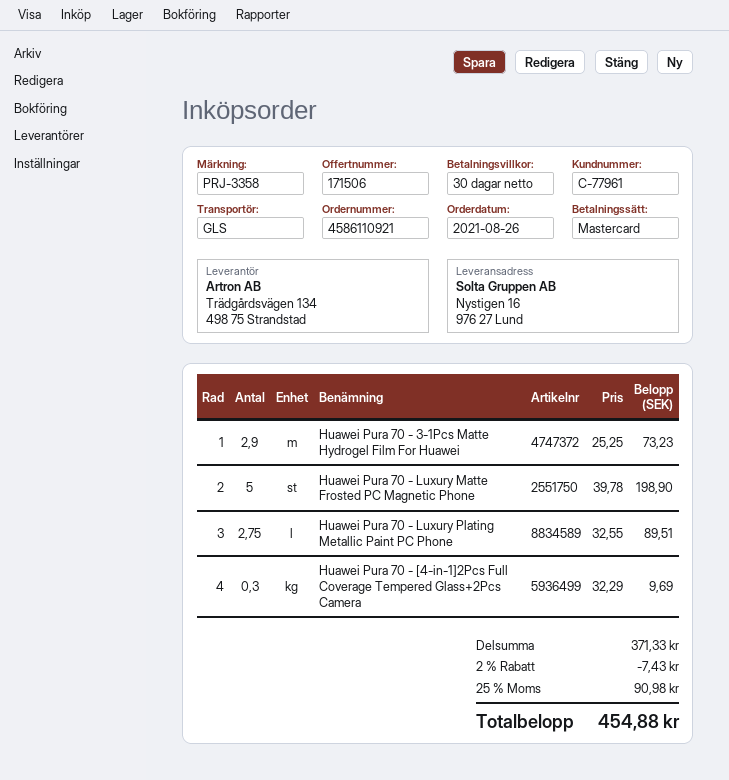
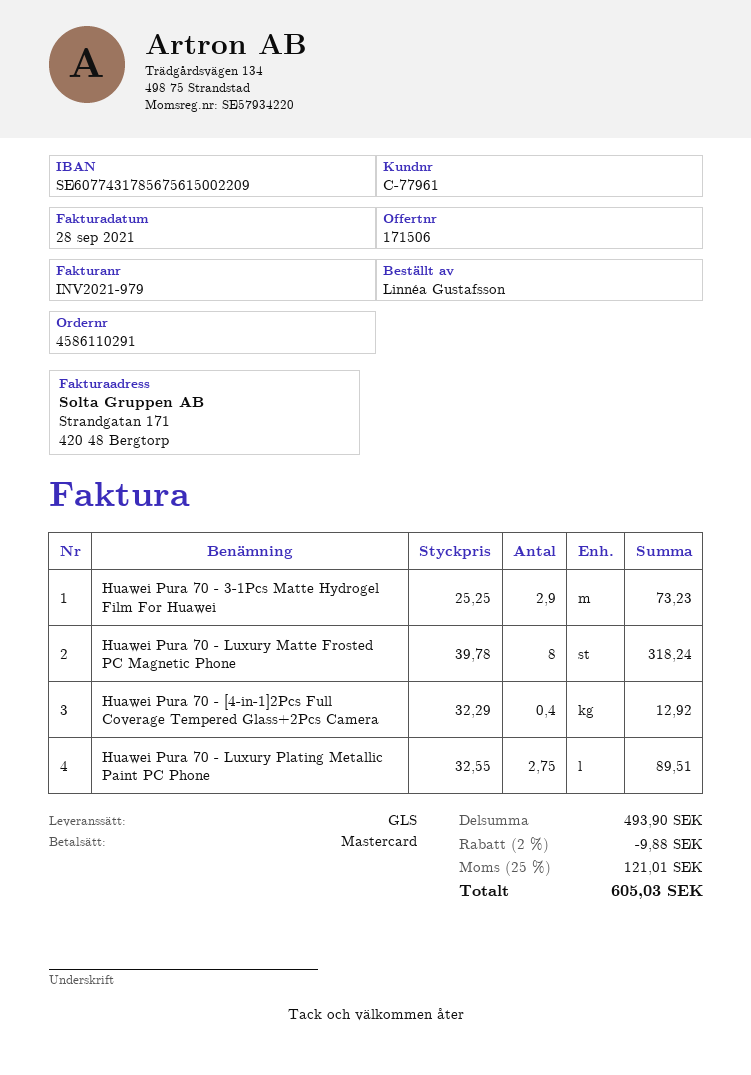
order number: 4586110921 -> 4586110291
Huawei Pura 70 - Luxury Matte Frosted PC Magnetic Phone: 5 x 39.78 = 198.90 -> 8 x 39.78 = 318.24
Huawei Pura 70 - [4-in-1]2Pcs Full Coverage Tempered Glass+2Pcs Camera: 0.3 x 32.29 = 9.69 -> 0.4 x 32.29 = 12.92
subtotal: 371.33 -> 493.90
discount: 2% = 7.43 -> 2% = 9.88
tax: 25% = 90.98 -> 25% = 121.01
total: 454.88 -> 605.03

